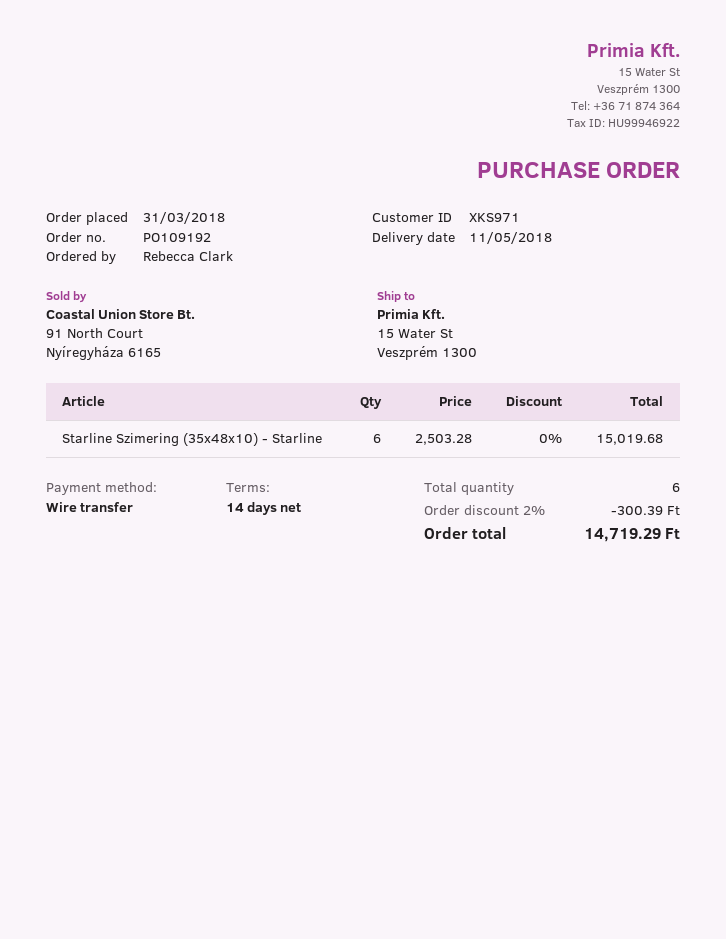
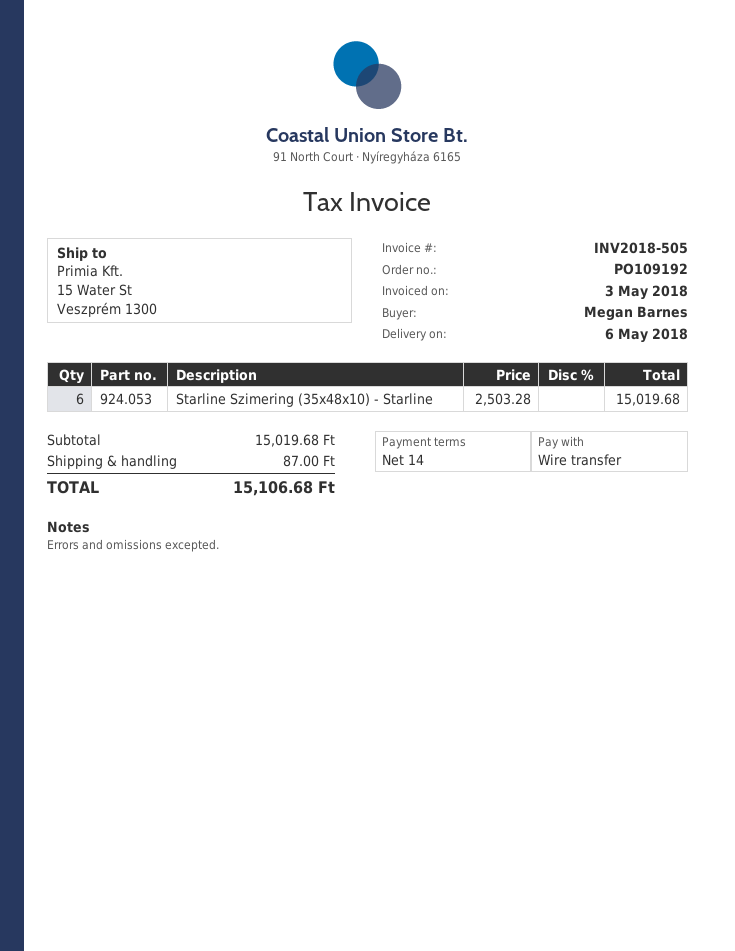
delivery date: 2018-05-11 -> 2018-05-06
ordered by: Rebecca Clark -> Megan Barnes
discount: 2% = 300.39 -> none
shipping: none -> 87.00
total: 14719.29 -> 15106.68

